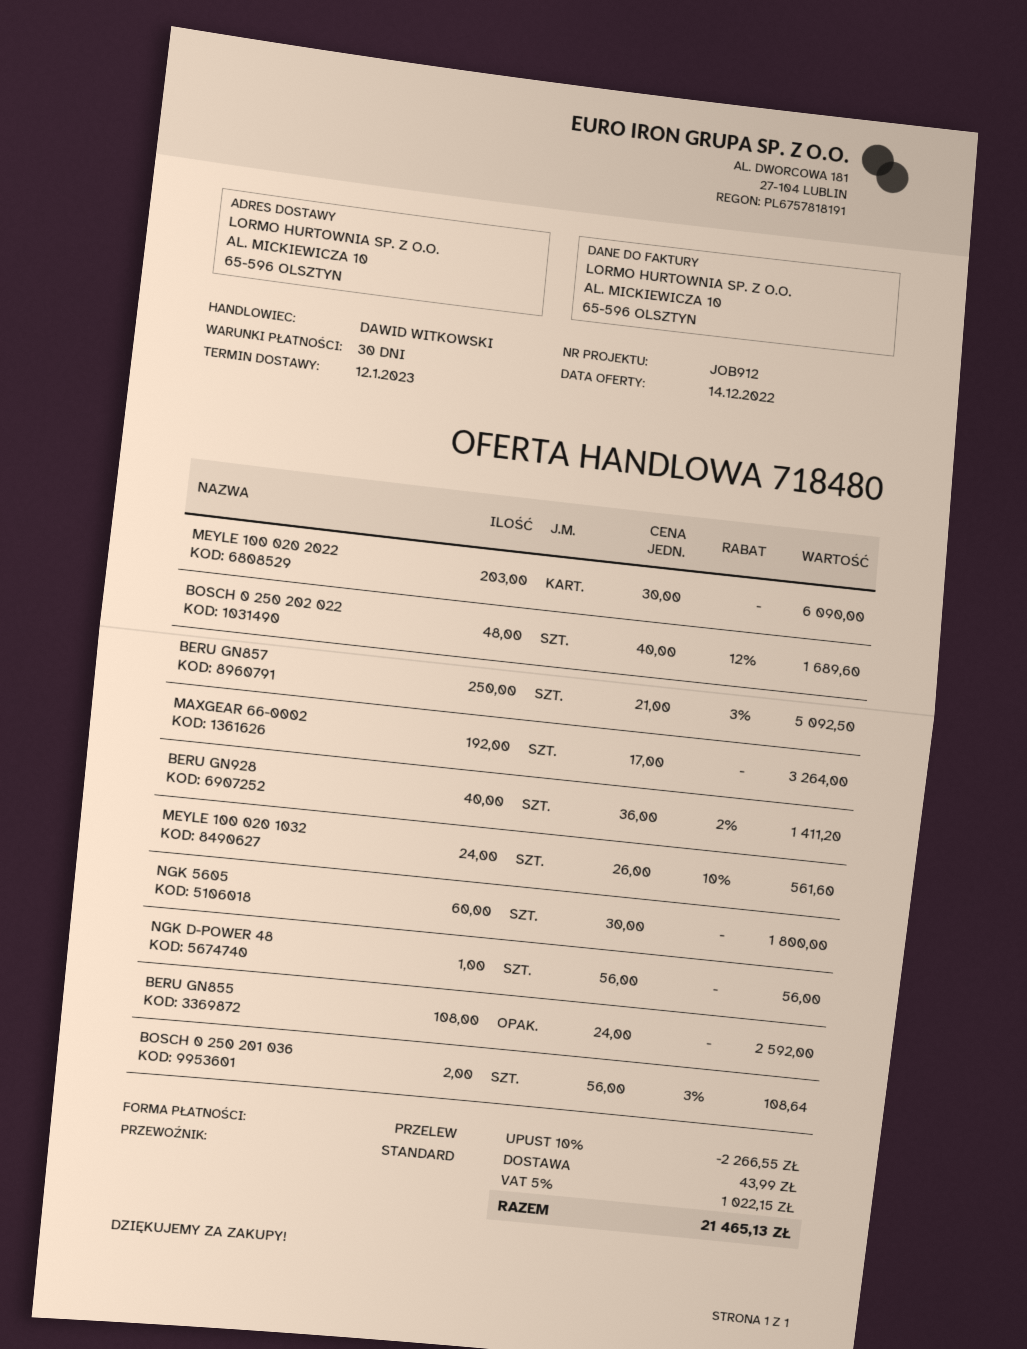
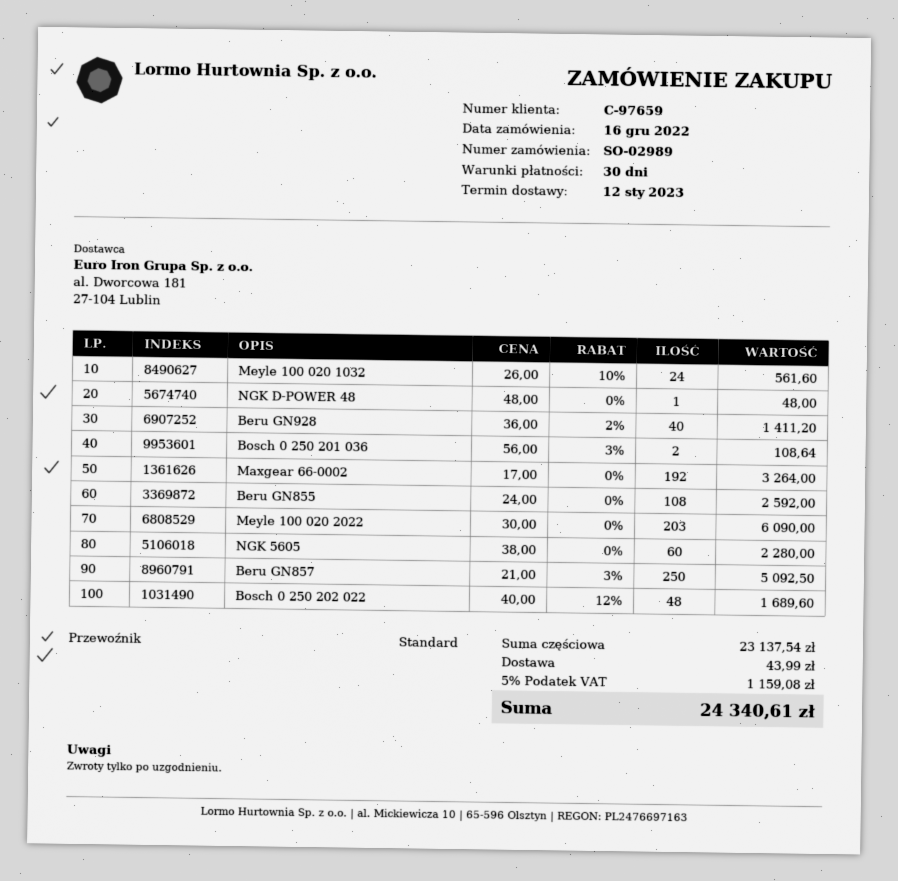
NGK 5605: 60 x 30.00 = 1800.00 -> 60 x 38.00 = 2280.00
NGK D-POWER 48: 1 x 56.00 = 56.00 -> 1 x 48.00 = 48.00
discount: 10% = 2266.55 -> none
tax: 5% = 1022.15 -> 5% = 1159.08
total: 21465.13 -> 24340.61

